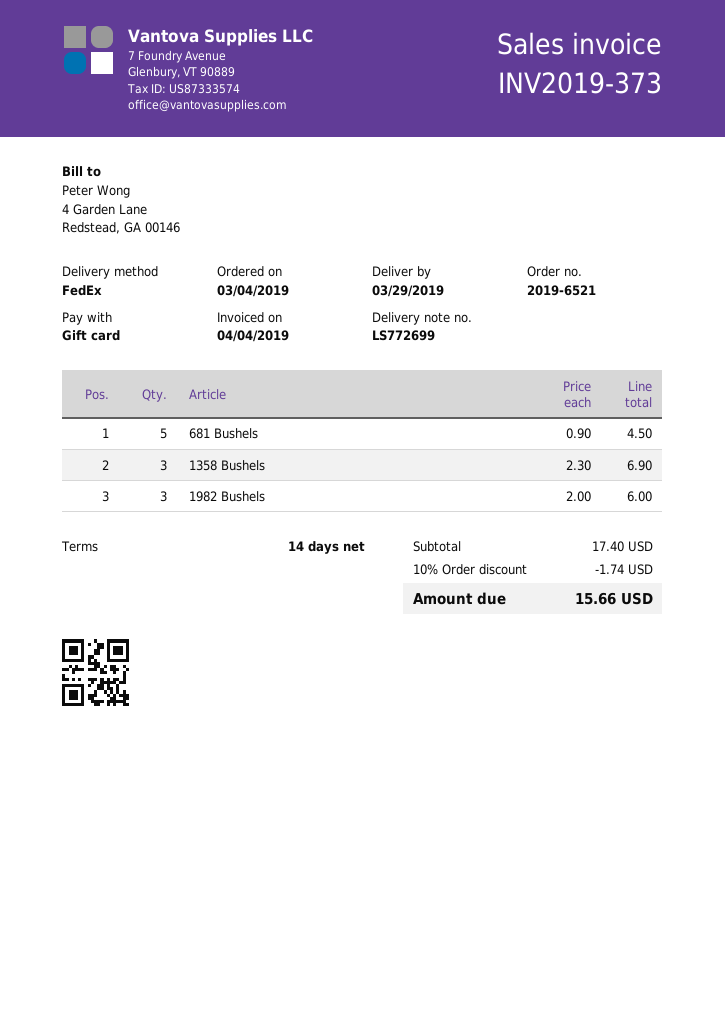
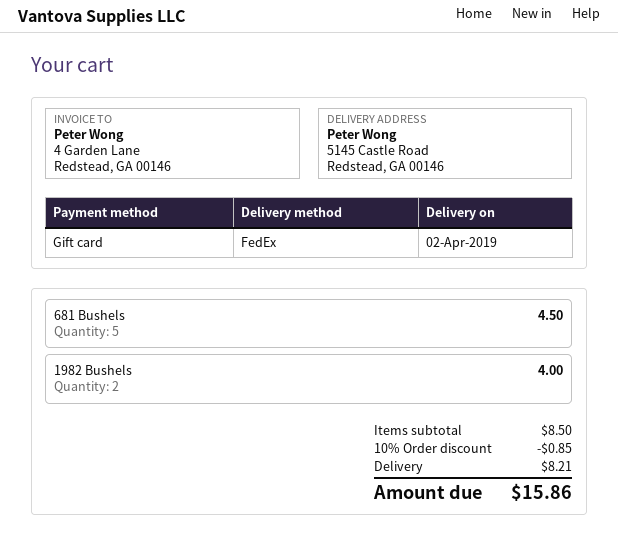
delivery date: 2019-03-29 -> 2019-04-02
1358 Bushels: 3 for 6.90 -> none
1982 Bushels: 3 for 6.00 -> 2 for 4.00
subtotal: 17.40 -> 8.50
discount: 10% = 1.74 -> 10% = 0.85
shipping: none -> 8.21
total: 15.66 -> 15.86

